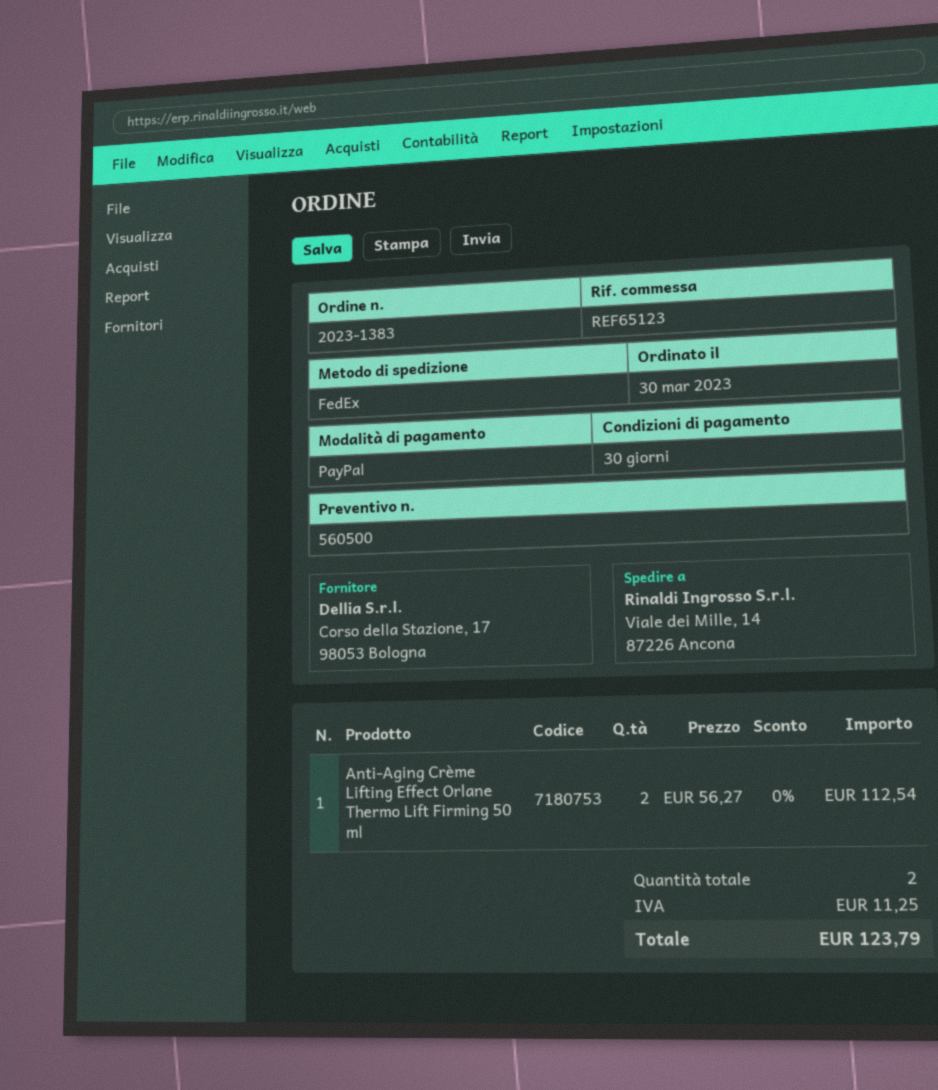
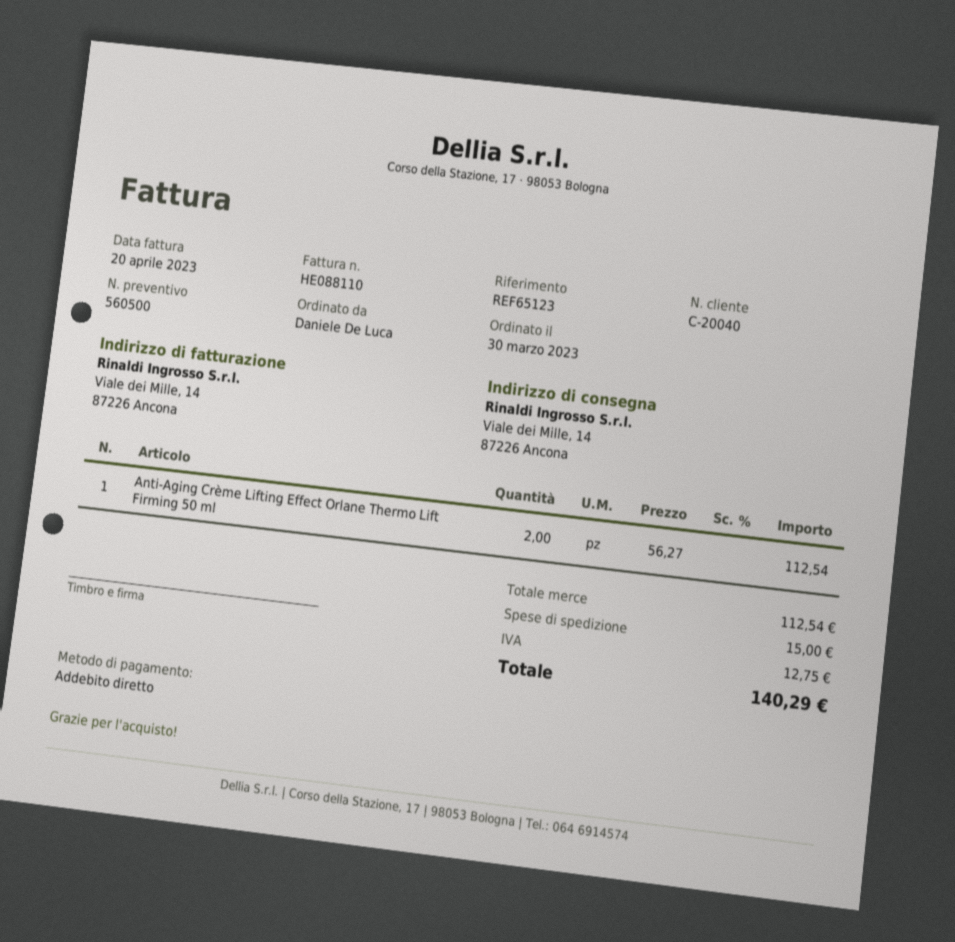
payment method: PayPal -> direct debit
shipping: none -> 15.00
tax: 11.25 -> 12.75
total: 123.79 -> 140.29

